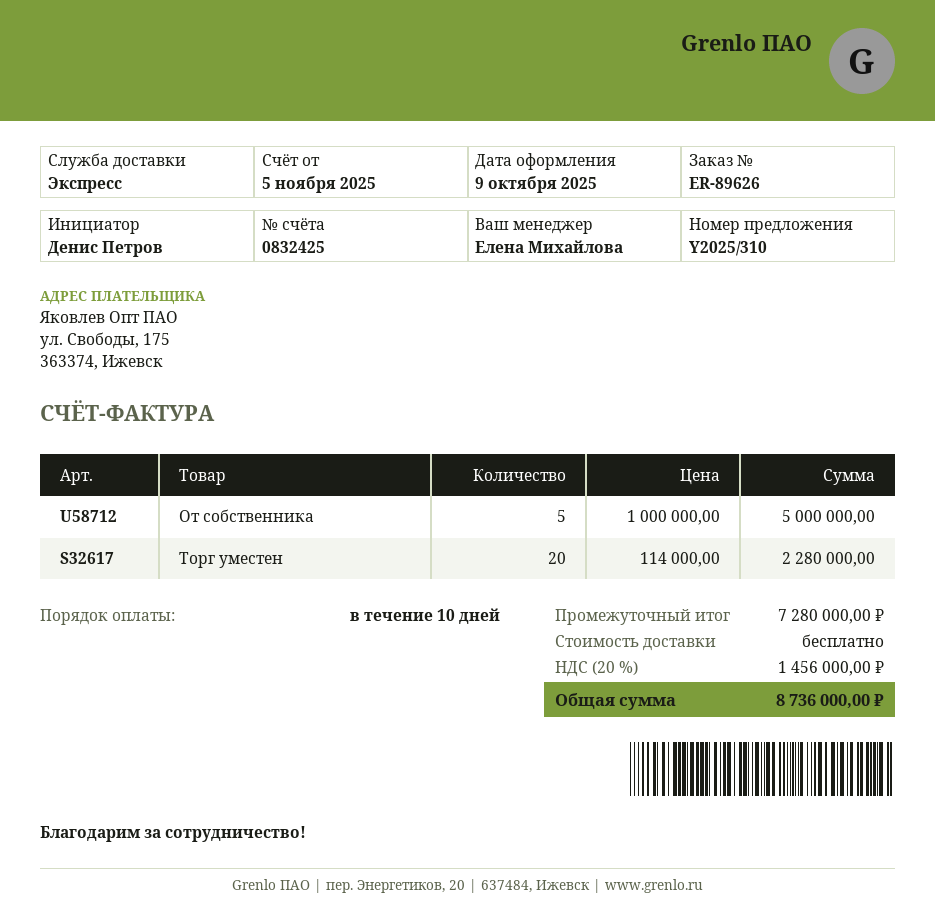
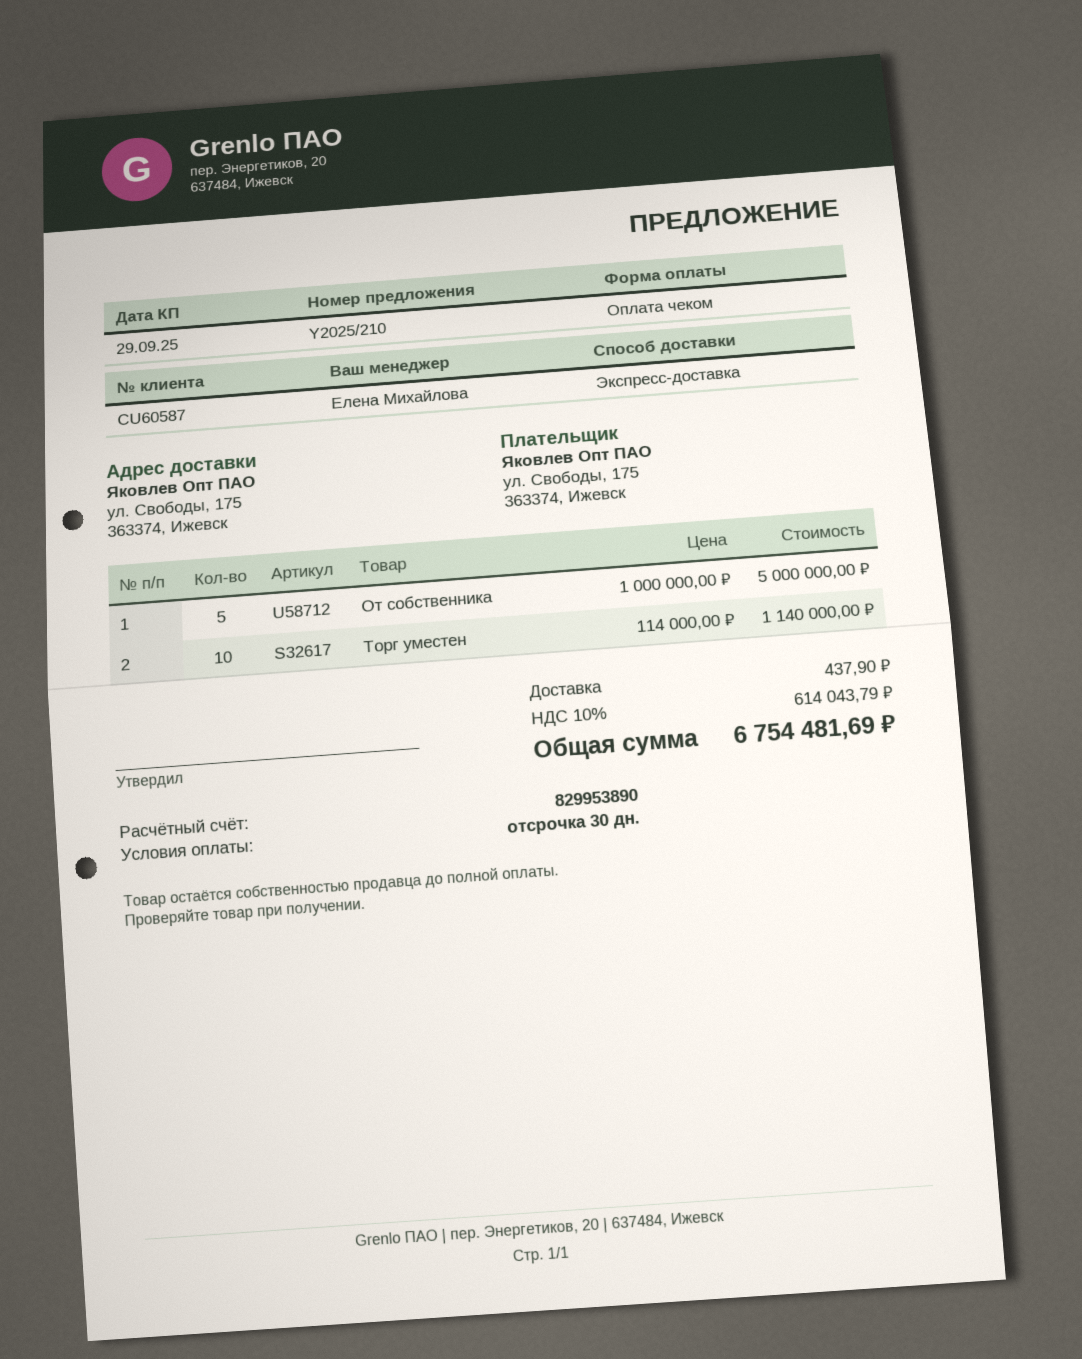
quote number: Y2025/310 -> Y2025/210
payment terms: 10 days -> 30 days
Торг уместен: 20 x 114000.00 = 2280000.00 -> 10 x 114000.00 = 1140000.00
shipping: 0.00 -> 437.90
tax: 20% = 1456000.00 -> 10% = 614043.79
total: 8736000.00 -> 6754481.69

